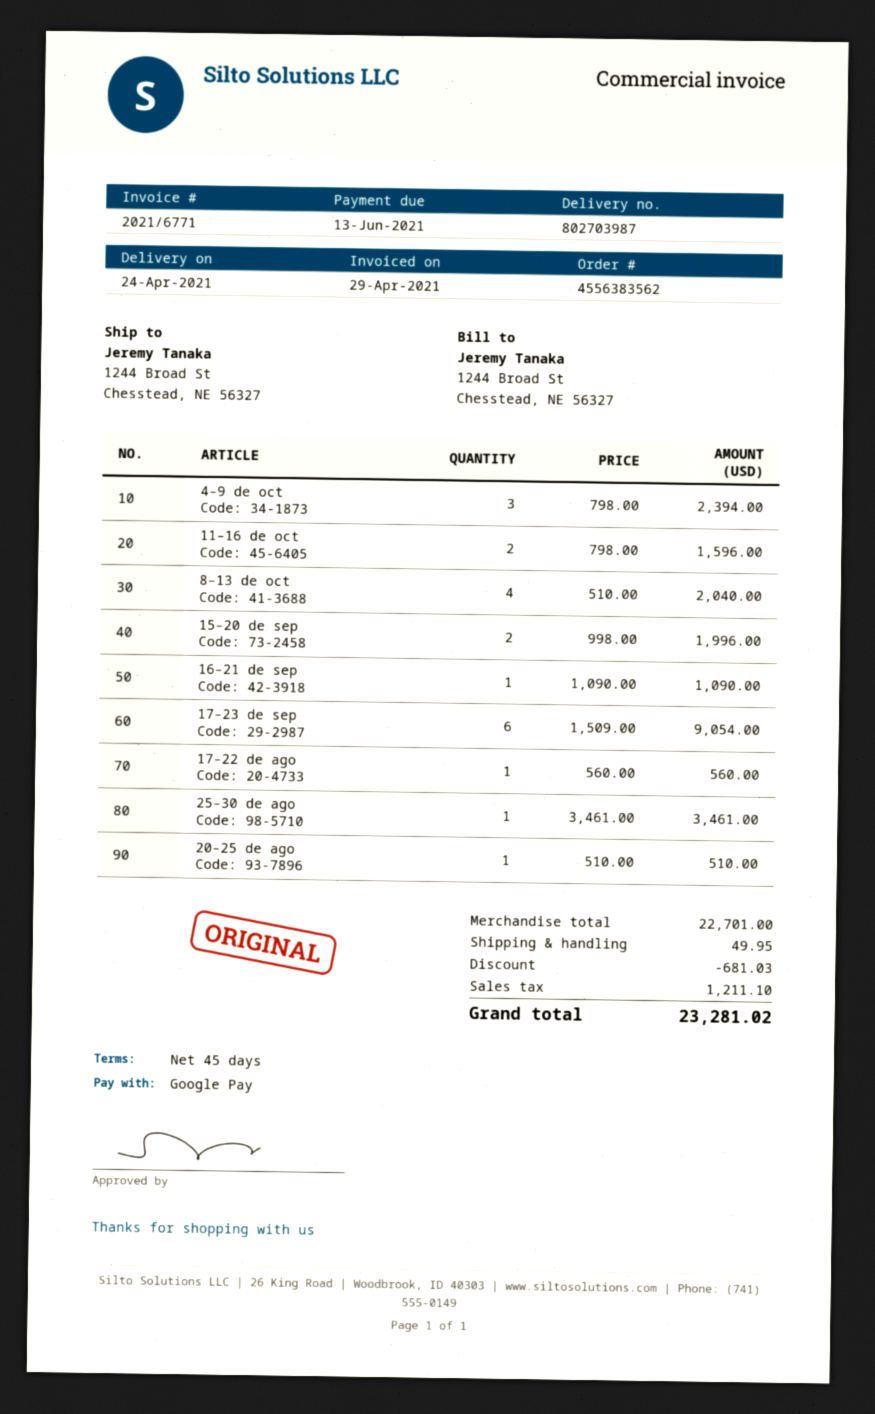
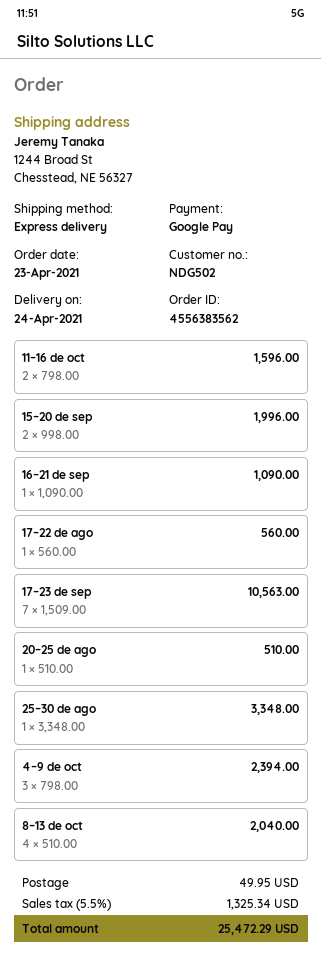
17–23 de sep: 6 x 1509.00 = 9054.00 -> 7 x 1509.00 = 10563.00
25–30 de ago: 1 x 3461.00 = 3461.00 -> 1 x 3348.00 = 3348.00
discount: 681.03 -> none
tax: 1211.10 -> 1325.34
total: 23281.02 -> 25472.29

